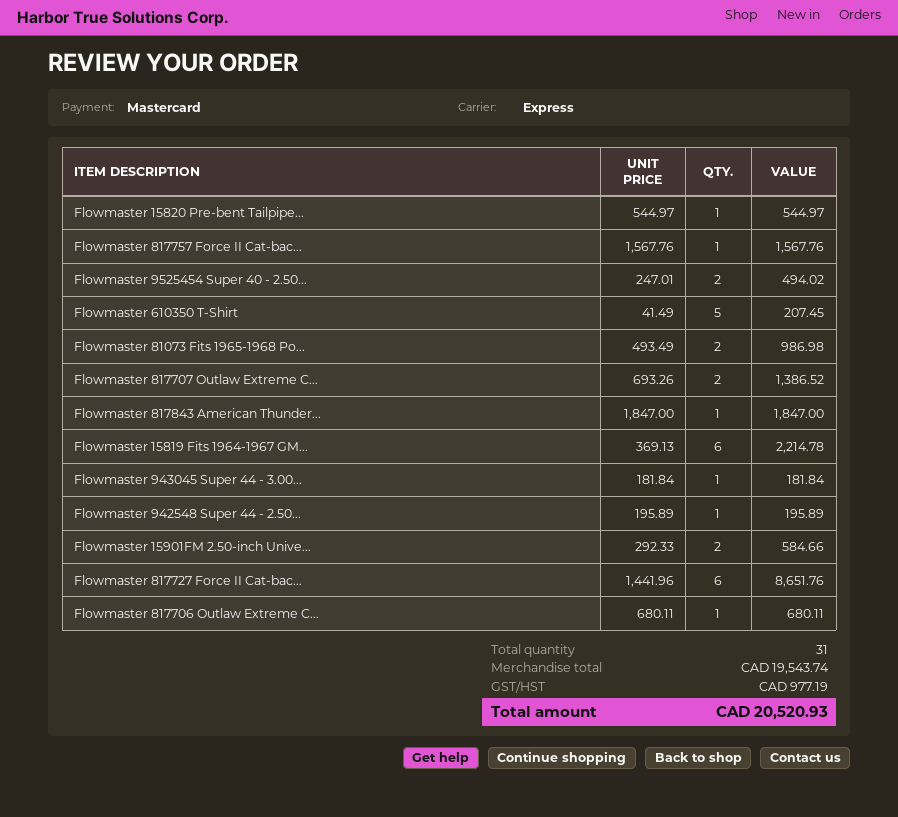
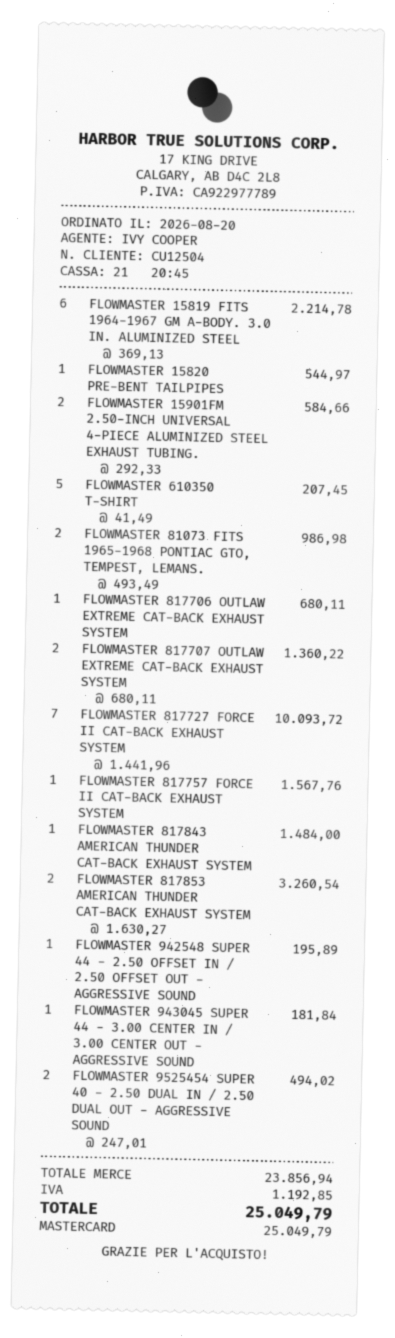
Flowmaster 817707 Outlaw Extreme C...: 2 x 693.26 = 1386.52 -> 2 x 680.11 = 1360.22
Flowmaster 817843 American Thunder...: 1 x 1847.00 = 1847.00 -> 1 x 1484.00 = 1484.00
Flowmaster 817727 Force II Cat-bac...: 6 x 1441.96 = 8651.76 -> 7 x 1441.96 = 10093.72
FLOWMASTER 817853 AMERICAN THUNDER CAT-BACK EXHAUST SYSTEM: none -> 2 x 1630.27 = 3260.54
subtotal: 19543.74 -> 23856.94
tax: 977.19 -> 1192.85
total: 20520.93 -> 25049.79

